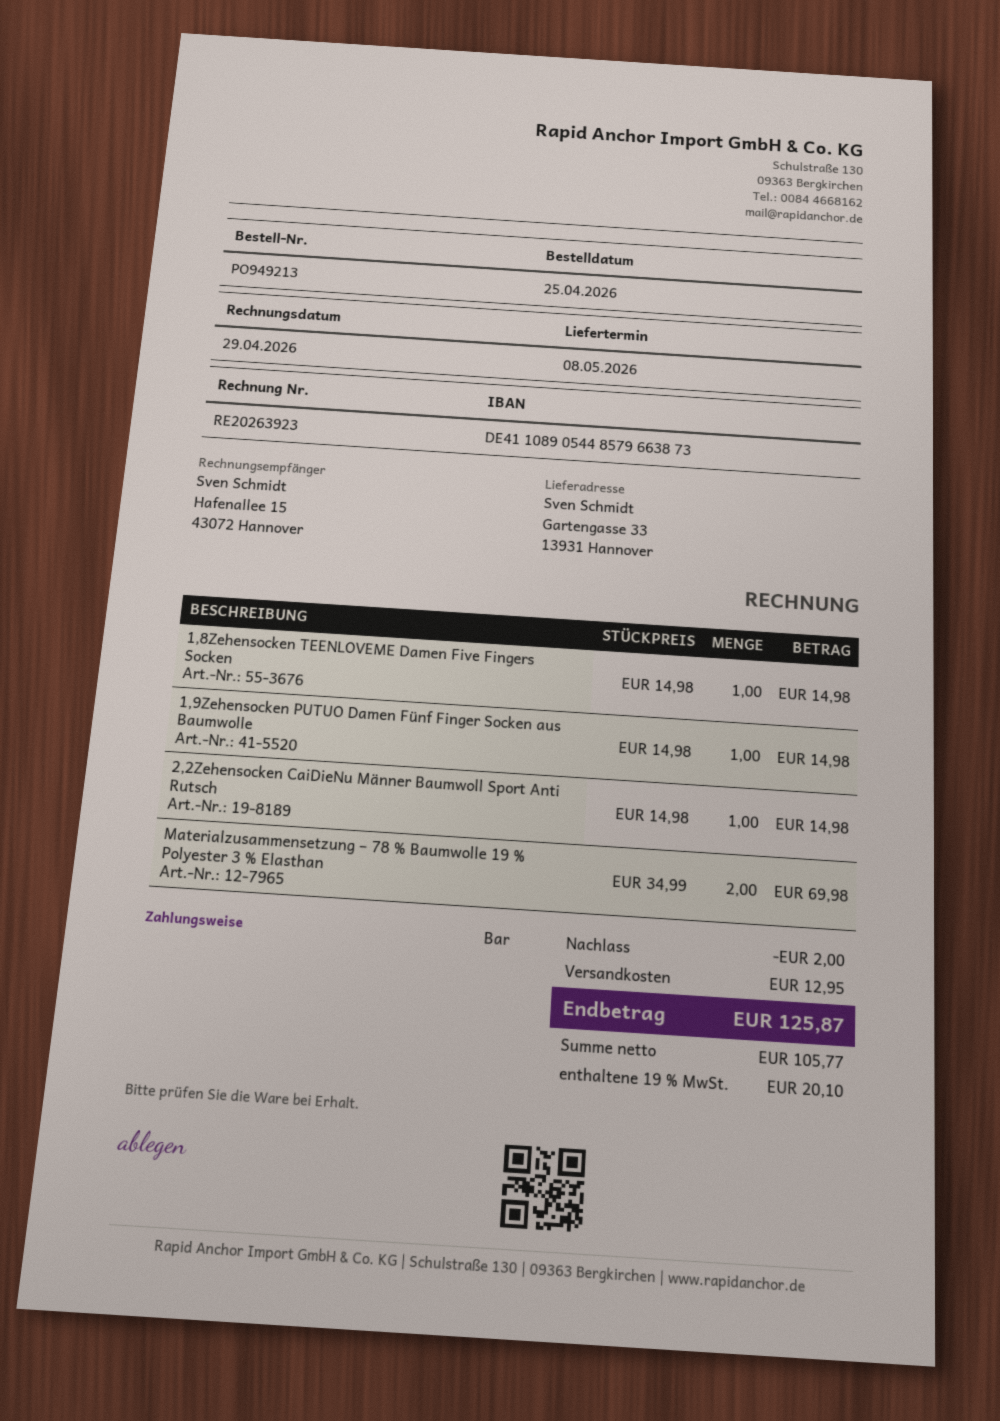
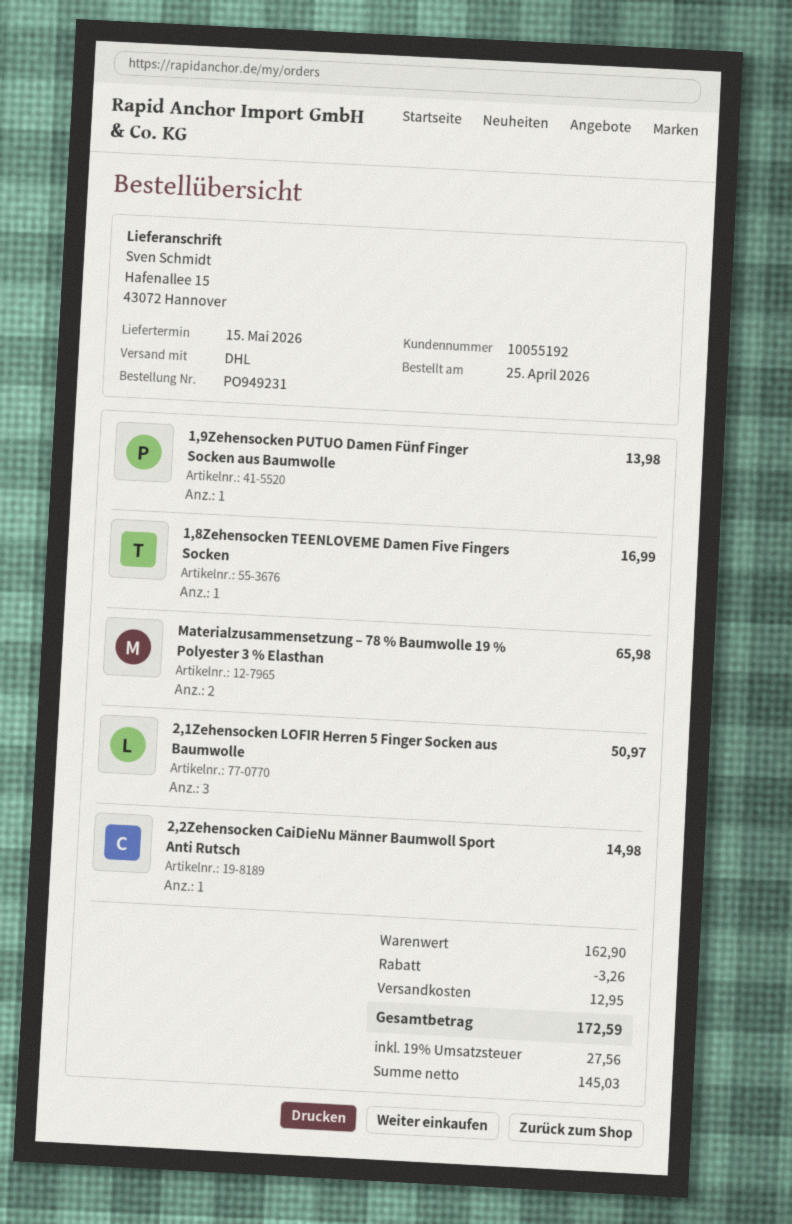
order number: PO949213 -> PO949231
delivery date: 2026-05-08 -> 2026-05-15
ship to: Gartengasse 33, 13931 Hannover -> Hafenallee 15, 43072 Hannover
1,8Zehensocken TEENLOVEME Damen Five Fingers Socken: 1 for 14.98 -> 1 for 16.99
1,9Zehensocken PUTUO Damen Fünf Finger Socken aus Baumwolle: 1 for 14.98 -> 1 for 13.98
Materialzusammensetzung – 78 % Baumwolle 19 % Polyester 3 % Elasthan: 2 for 69.98 -> 2 for 65.98
2,1Zehensocken LOFIR Herren 5 Finger Socken aus Baumwolle: none -> 3 for 50.97
discount: 2.00 -> 3.26
net: 105.77 -> 145.03
tax: 19% = 20.10 -> 19% = 27.56
total: 125.87 -> 172.59

